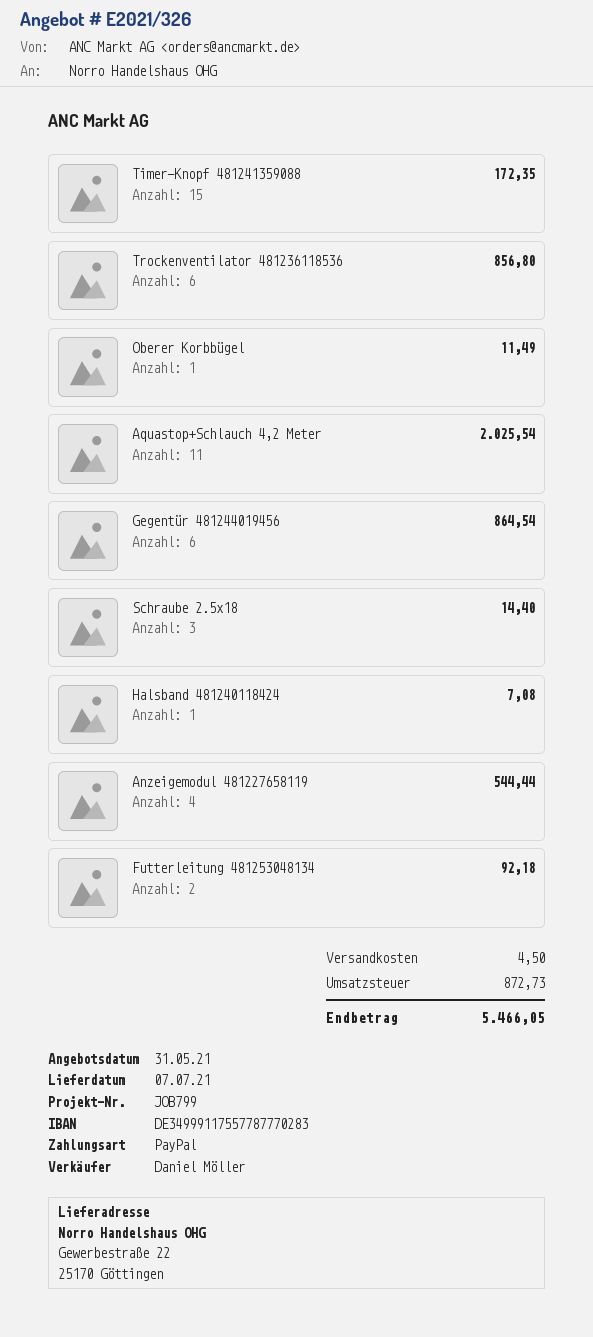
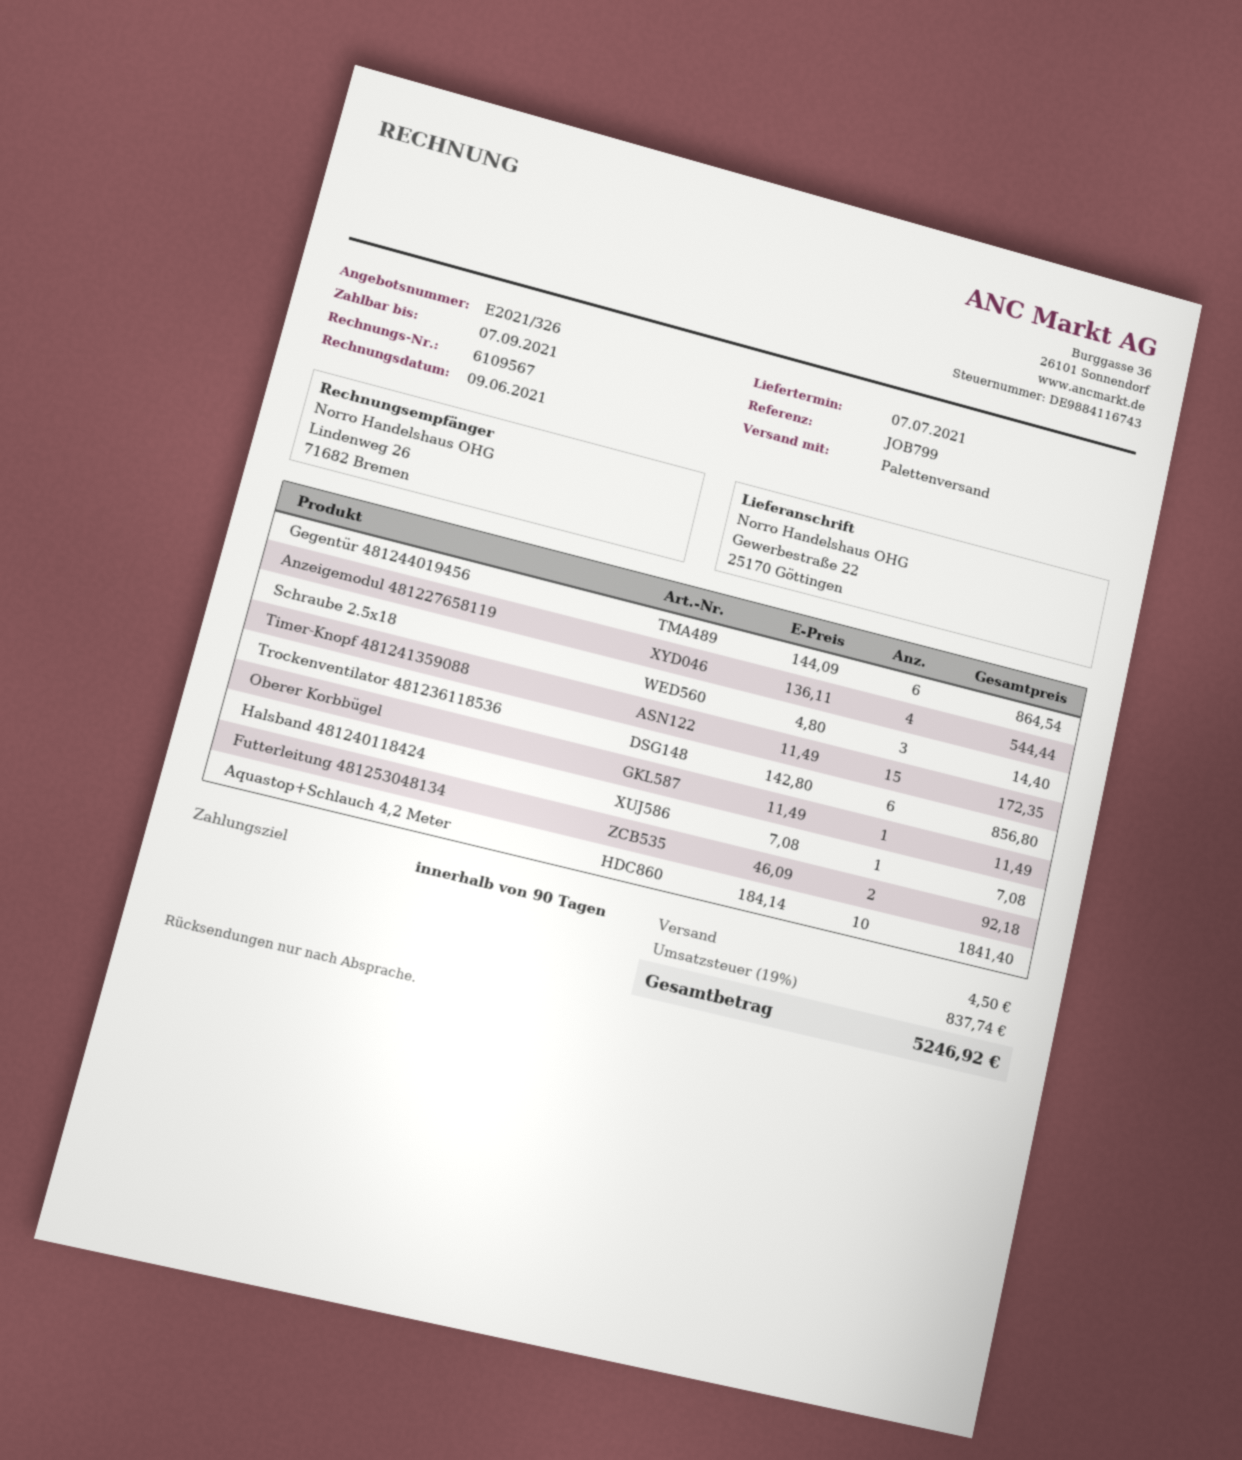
Aquastop+Schlauch 4,2 Meter: 11 for 2025.54 -> 10 for 1841.40
tax: 872.73 -> 837.74
total: 5466.05 -> 5246.92

